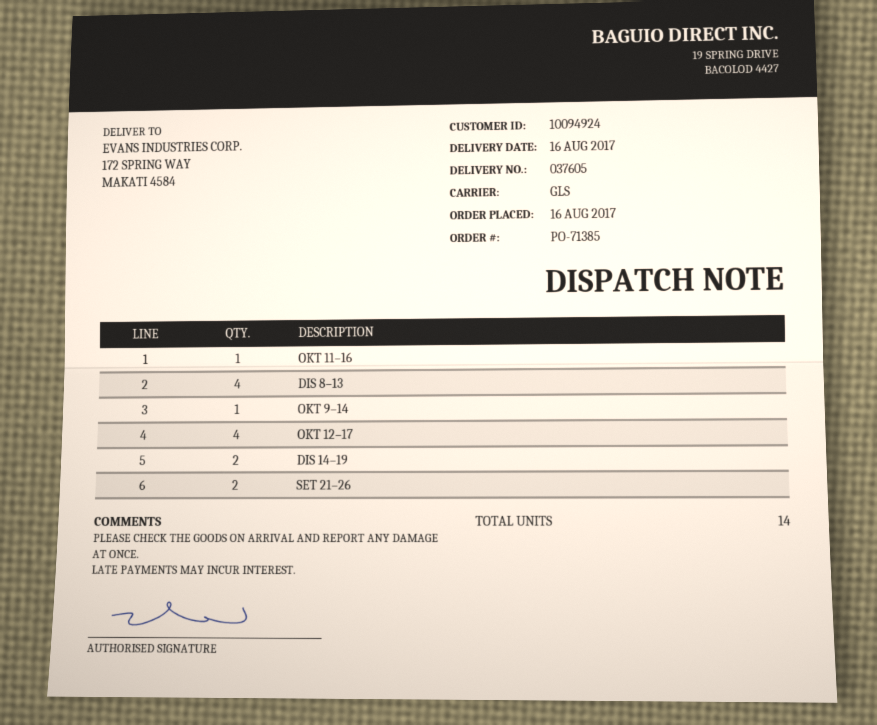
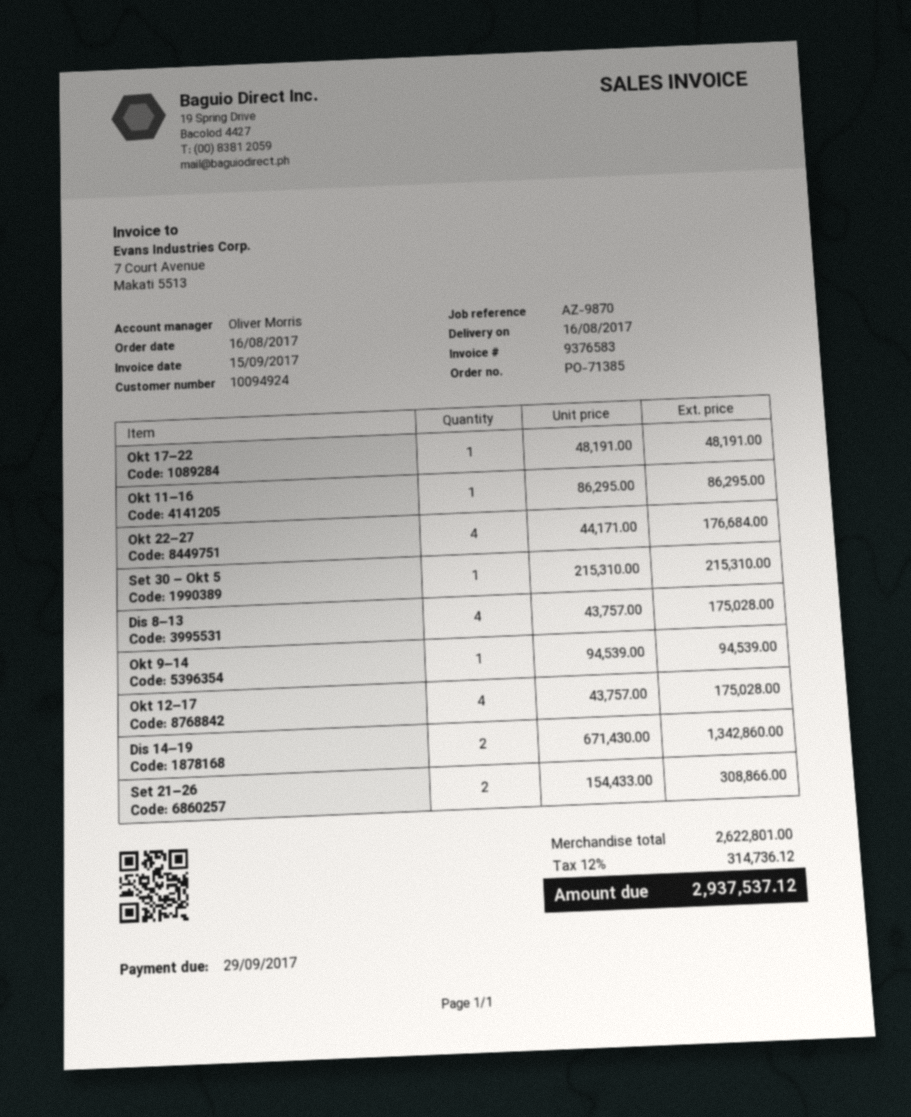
Okt 17–22: none -> 1
Okt 22–27: none -> 4
Set 30 – Okt 5: none -> 1

